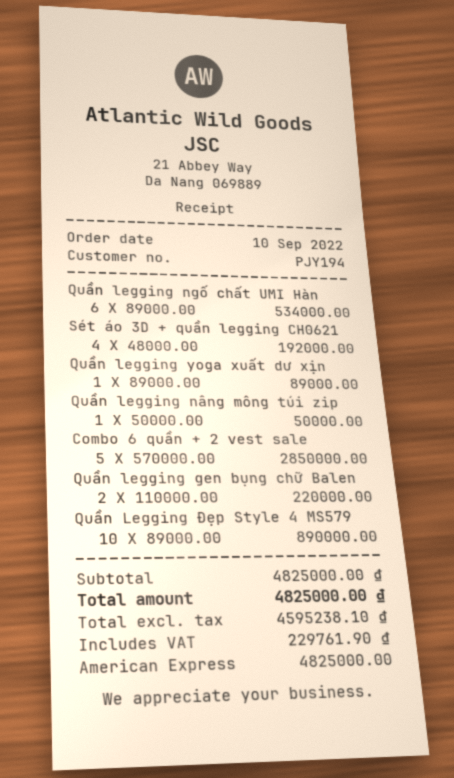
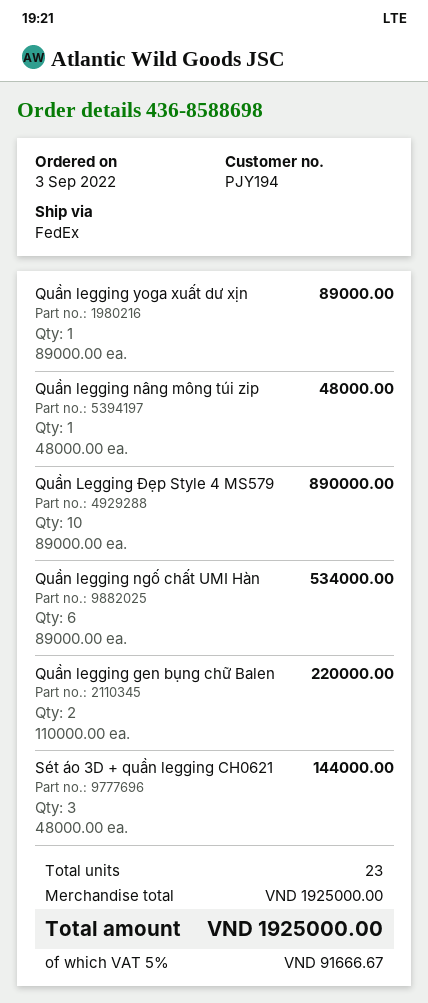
order date: 2022-09-10 -> 2022-09-03
Sét áo 3D + quần legging CH0621: 4 x 48000.00 = 192000.00 -> 3 x 48000.00 = 144000.00
Quần legging nâng mông túi zip: 1 x 50000.00 = 50000.00 -> 1 x 48000.00 = 48000.00
Combo 6 quần + 2 vest sale: 5 x 570000.00 = 2850000.00 -> none
subtotal: 4825000.00 -> 1925000.00
tax: 229761.90 -> 91666.67
total: 4825000.00 -> 1925000.00

